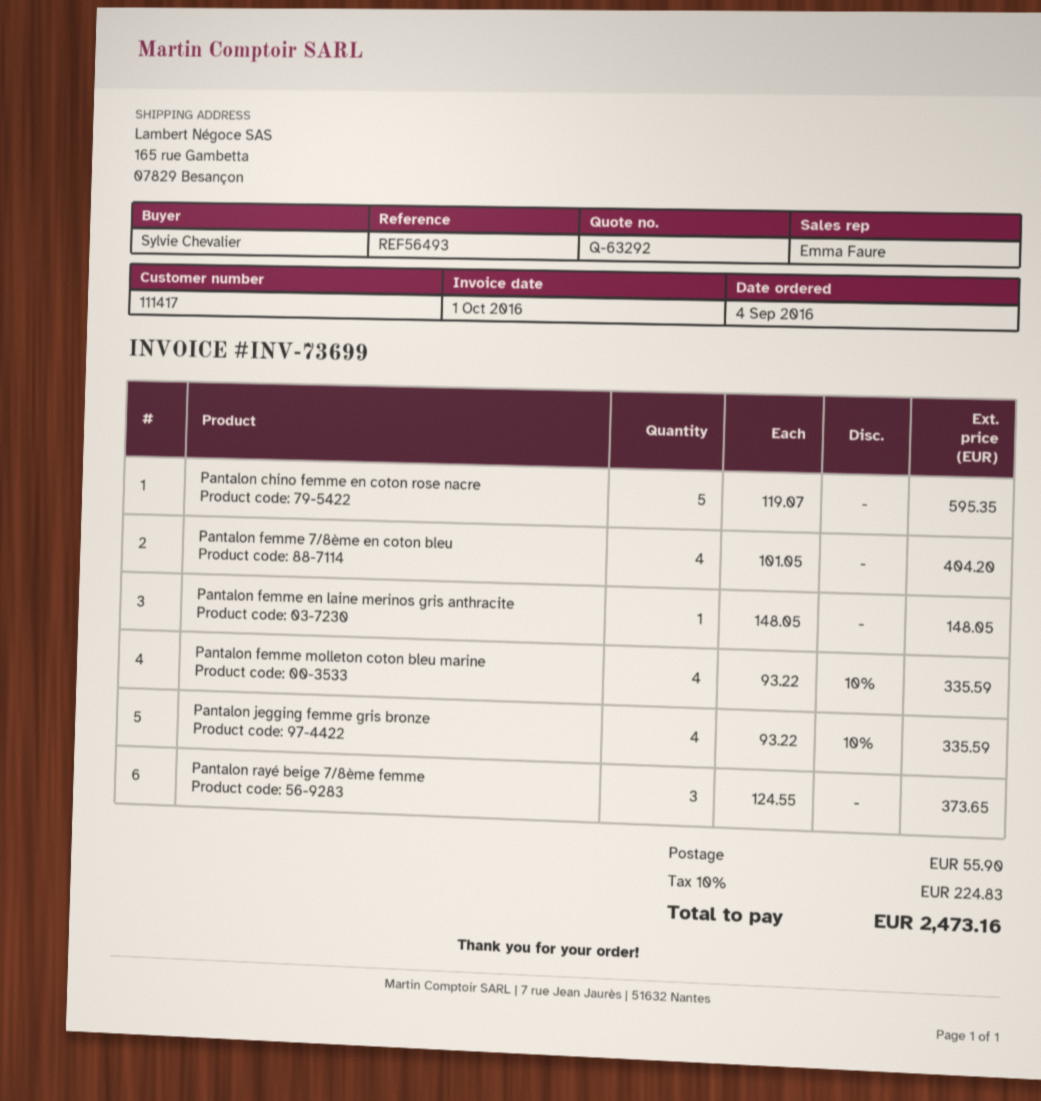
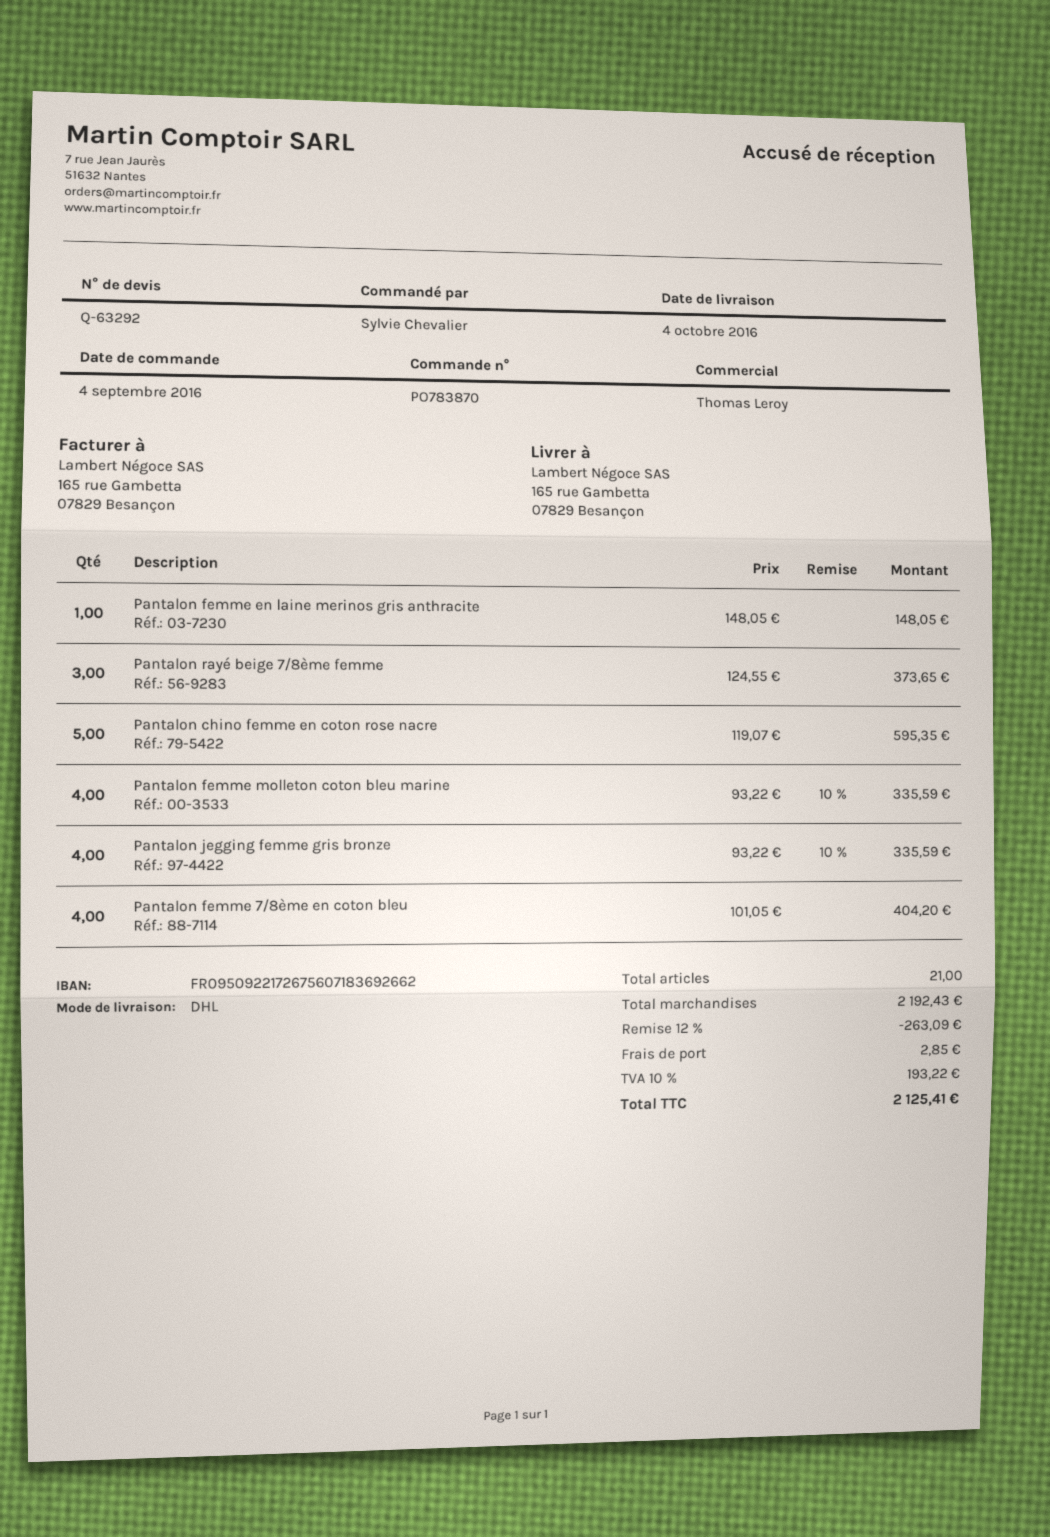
sales rep: Emma Faure -> Thomas Leroy
discount: none -> 12% = 263.09
shipping: 55.90 -> 2.85
tax: 10% = 224.83 -> 10% = 193.22
total: 2473.16 -> 2125.41

